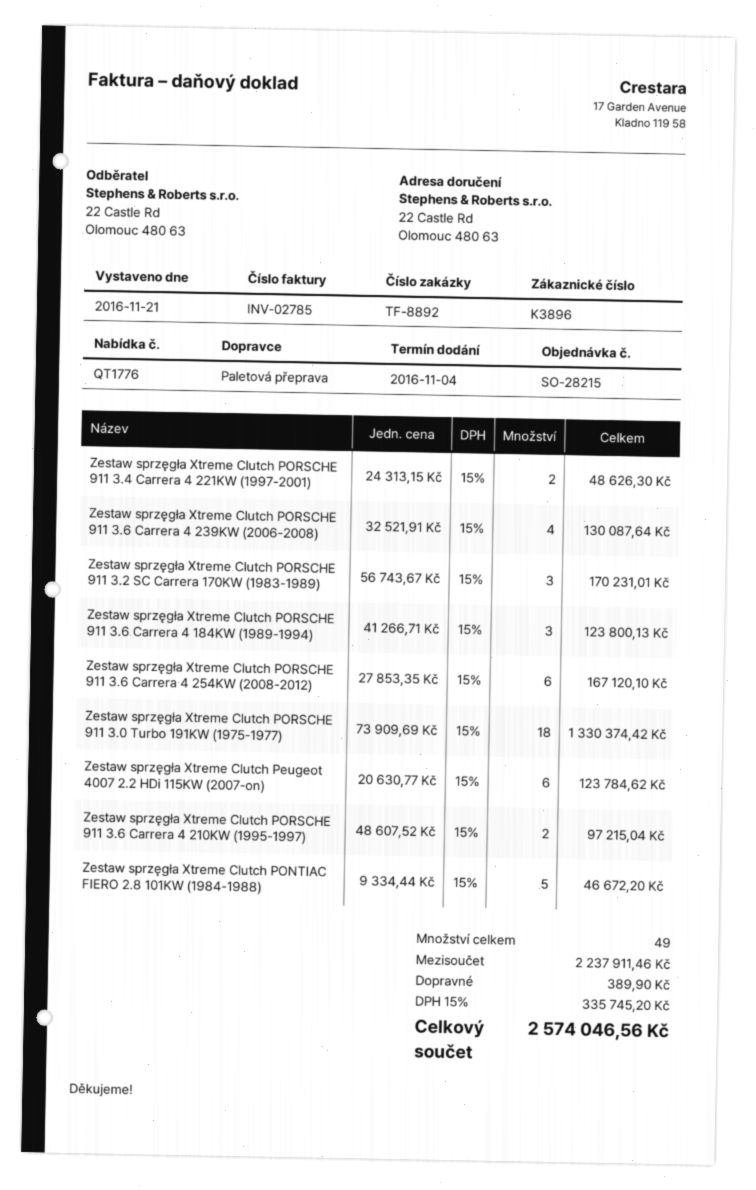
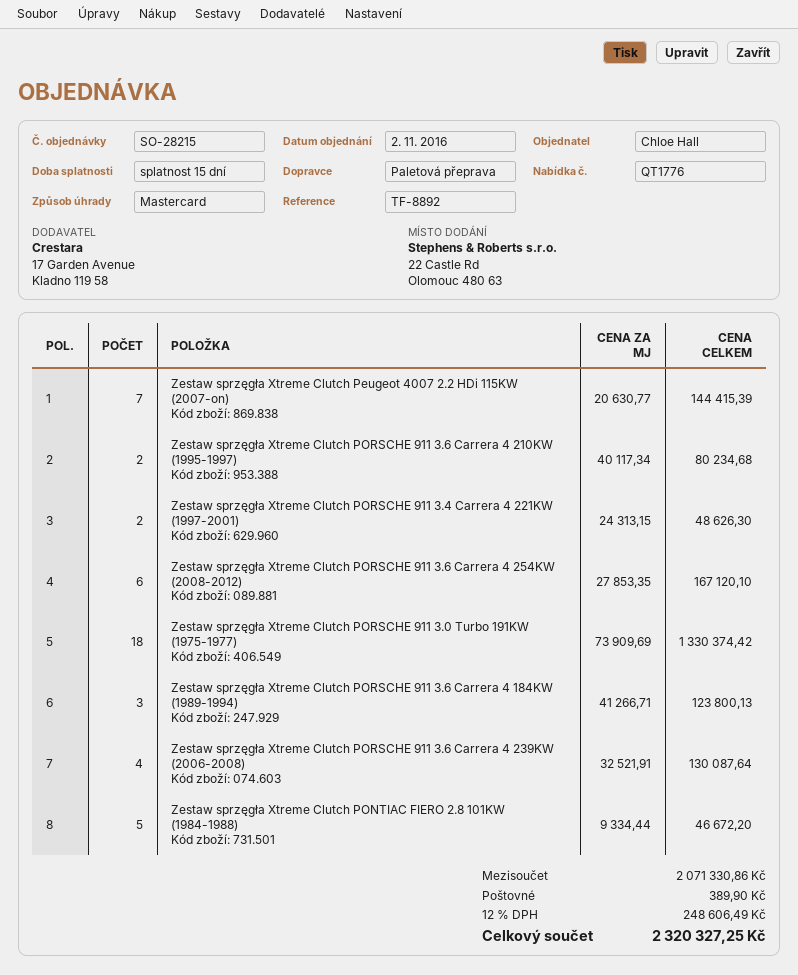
Zestaw sprzęgła Xtreme Clutch PORSCHE 911 3.2 SC Carrera 170KW (1983-1989): 3 x 56743.67 = 170231.01 -> none
Zestaw sprzęgła Xtreme Clutch Peugeot 4007 2.2 HDi 115KW (2007-on): 6 x 20630.77 = 123784.62 -> 7 x 20630.77 = 144415.39
Zestaw sprzęgła Xtreme Clutch PORSCHE 911 3.6 Carrera 4 210KW (1995-1997): 2 x 48607.52 = 97215.04 -> 2 x 40117.34 = 80234.68
subtotal: 2237911.46 -> 2071330.86
tax: 15% = 335745.20 -> 12% = 248606.49
total: 2574046.56 -> 2320327.25

